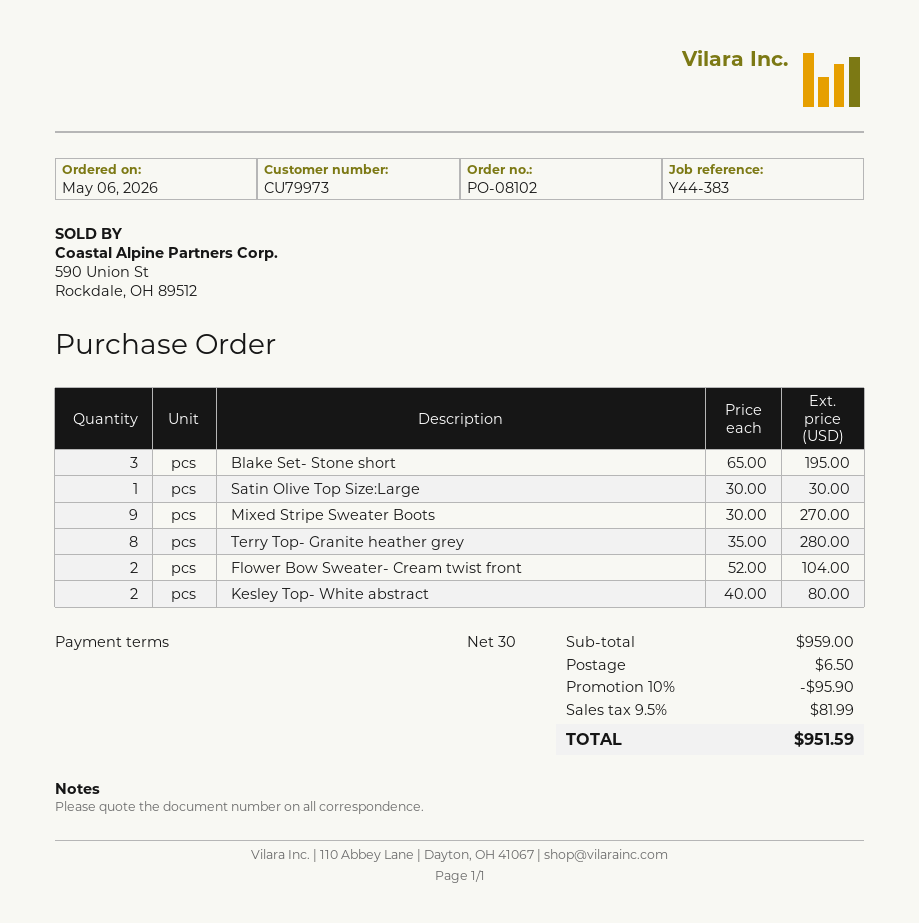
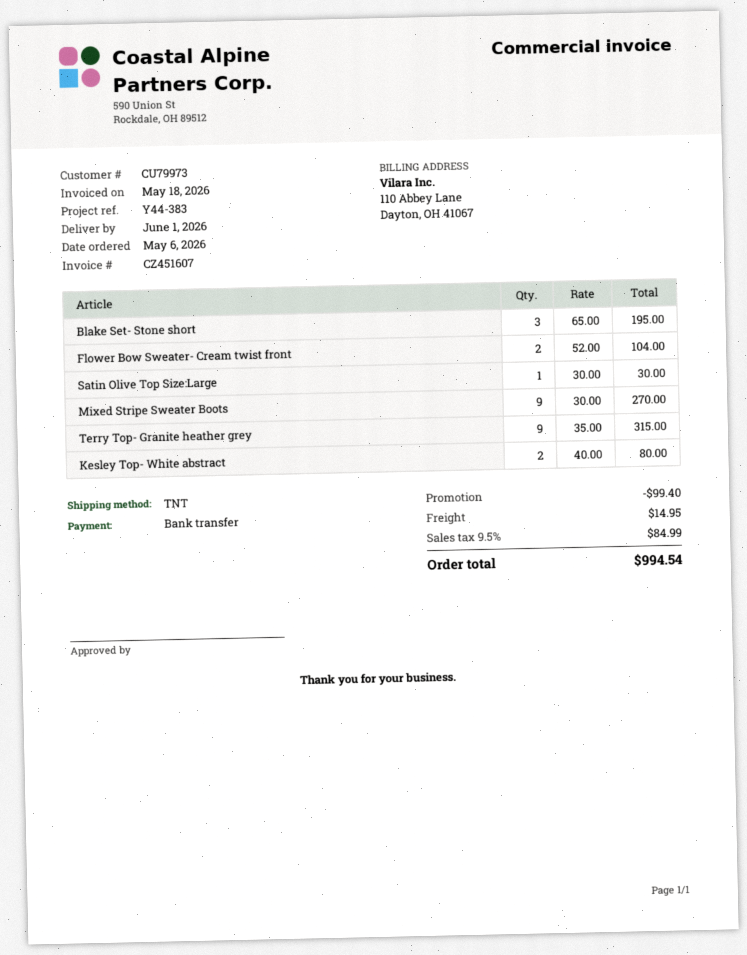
Terry Top- Granite heather grey: 8 x 35.00 = 280.00 -> 9 x 35.00 = 315.00
discount: 95.90 -> 99.40
shipping: 6.50 -> 14.95
tax: 9.5% = 81.99 -> 9.5% = 84.99
total: 951.59 -> 994.54

